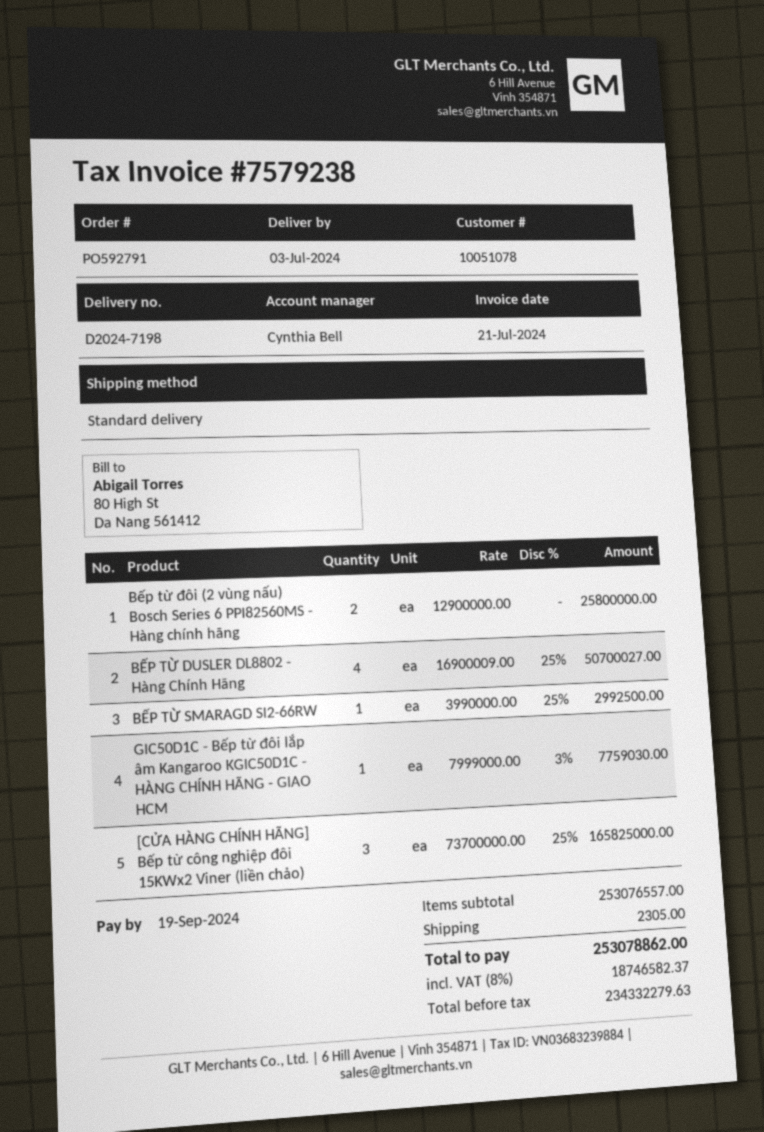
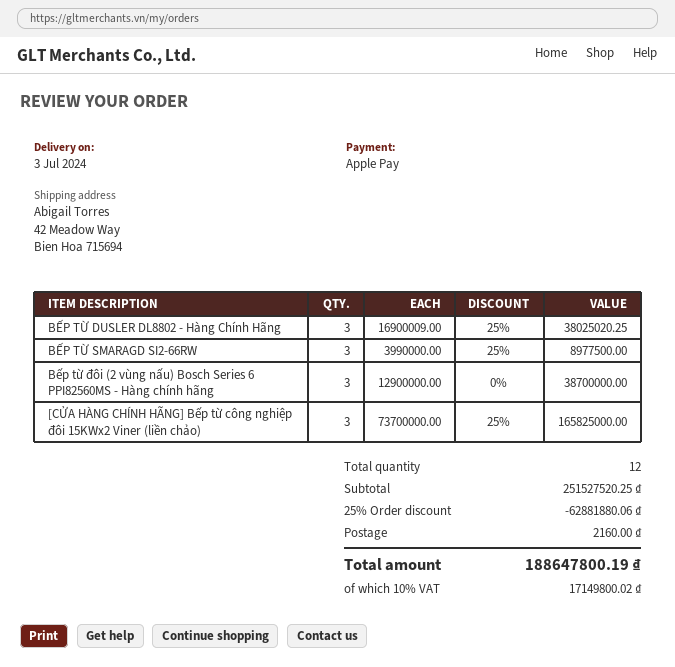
Bếp từ đôi (2 vùng nấu) Bosch Series 6 PPI82560MS - Hàng chính hãng: 2 x 12900000.00 = 25800000.00 -> 3 x 12900000.00 = 38700000.00
BẾP TỪ DUSLER DL8802 - Hàng Chính Hãng: 4 x 16900009.00 - 25% = 50700027.00 -> 3 x 16900009.00 - 25% = 38025020.25
BẾP TỪ SMARAGD SI2-66RW: 1 x 3990000.00 - 25% = 2992500.00 -> 3 x 3990000.00 - 25% = 8977500.00
GIC50D1C - Bếp từ đôi lắp âm Kangaroo KGIC50D1C - HÀNG CHÍNH HÃNG - GIAO HCM: 1 x 7999000.00 - 3% = 7759030.00 -> none
subtotal: 253076557.00 -> 251527520.25
discount: none -> 25% = 62881880.06
shipping: 2305.00 -> 2160.00
tax: 8% = 18746582.37 -> 10% = 17149800.02
total: 253078862.00 -> 188647800.19

